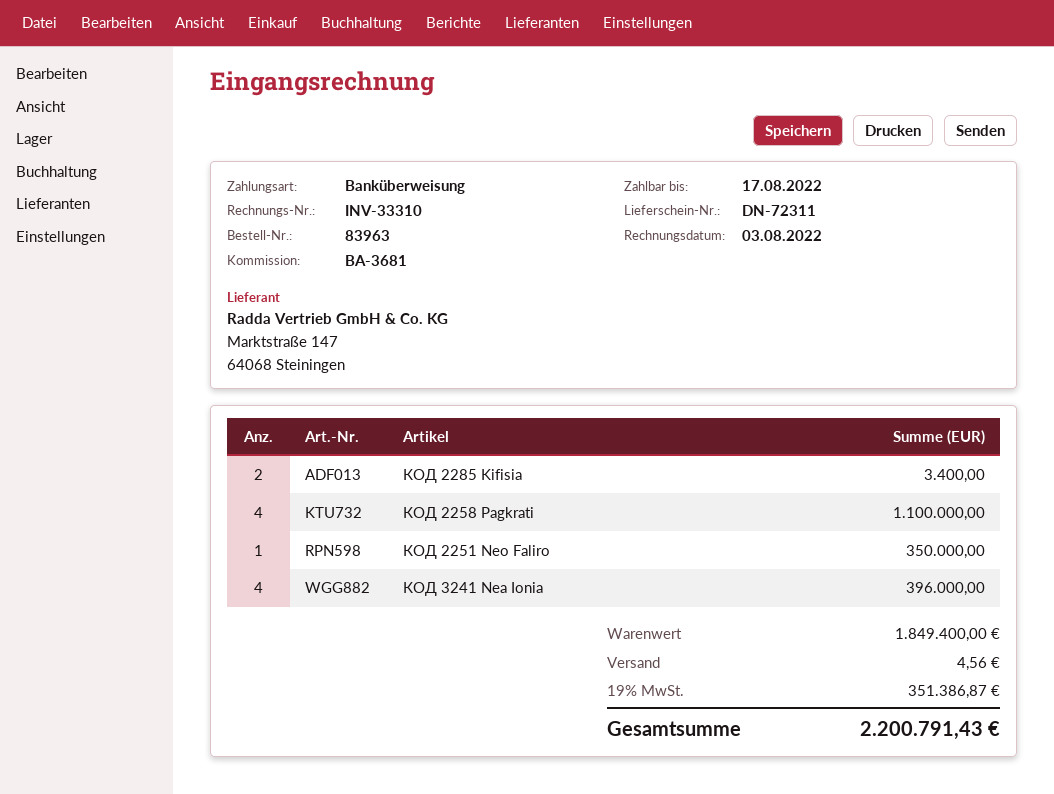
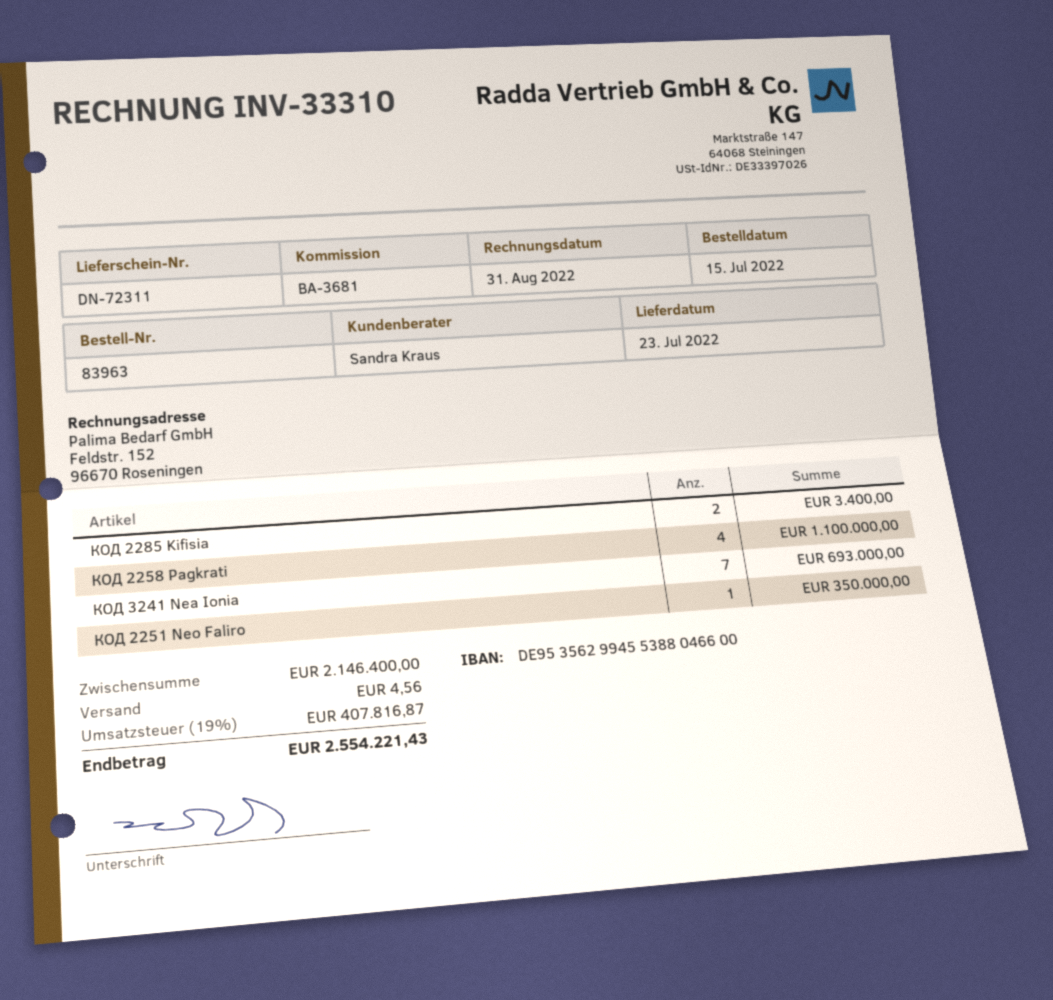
invoice date: 2022-08-03 -> 2022-08-31
КОД 3241 Nea Ionia: 4 for 396000.00 -> 7 for 693000.00
subtotal: 1849400.00 -> 2146400.00
tax: 19% = 351386.87 -> 19% = 407816.87
total: 2200791.43 -> 2554221.43

